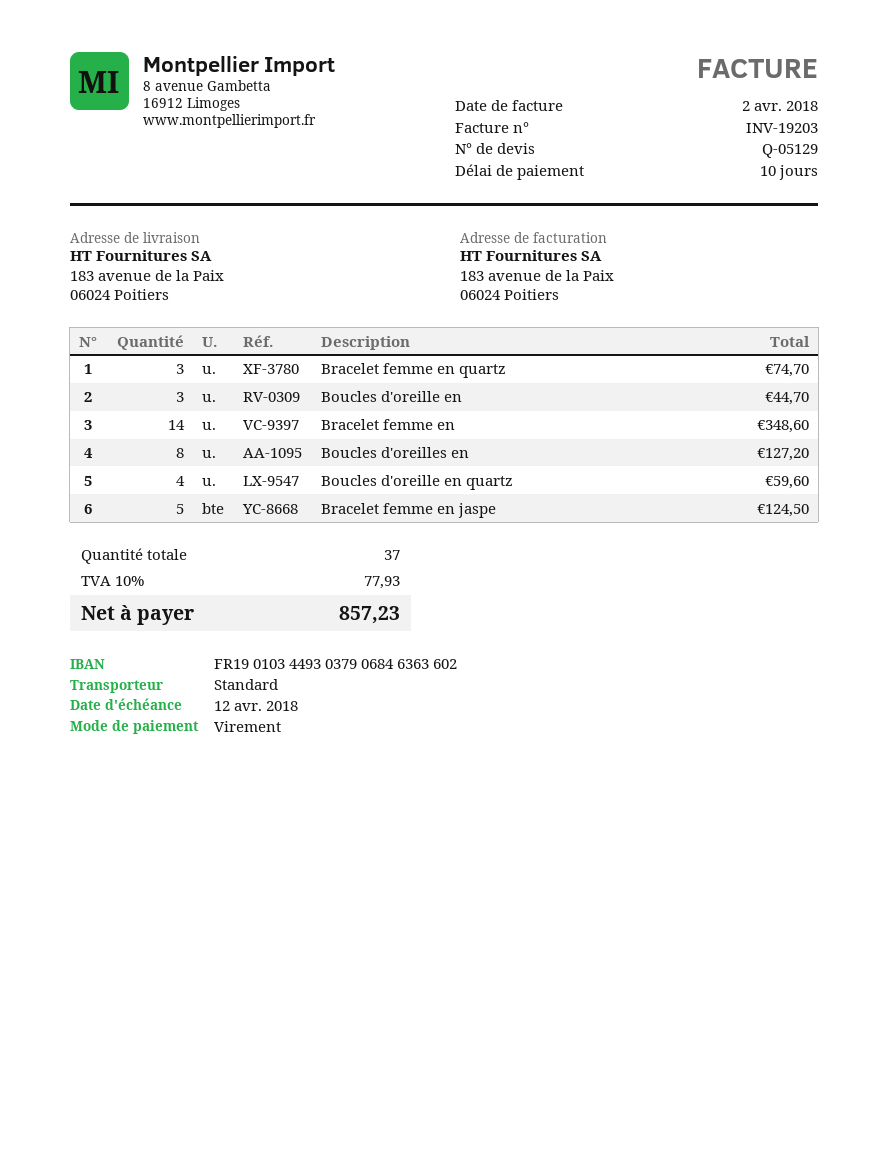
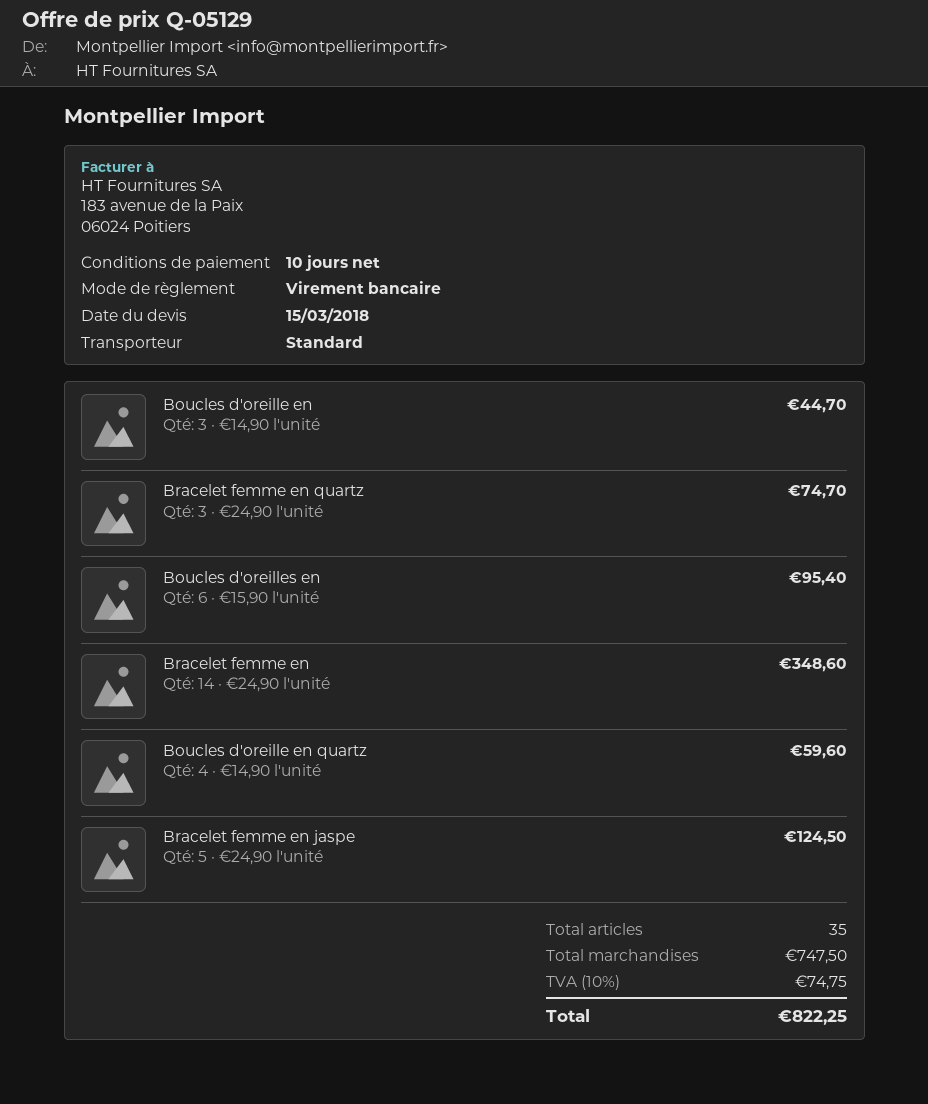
Boucles d'oreilles en: 8 for 127.20 -> 6 for 95.40
total quantity: 37 -> 35
tax: 10% = 77.93 -> 10% = 74.75
total: 857.23 -> 822.25

